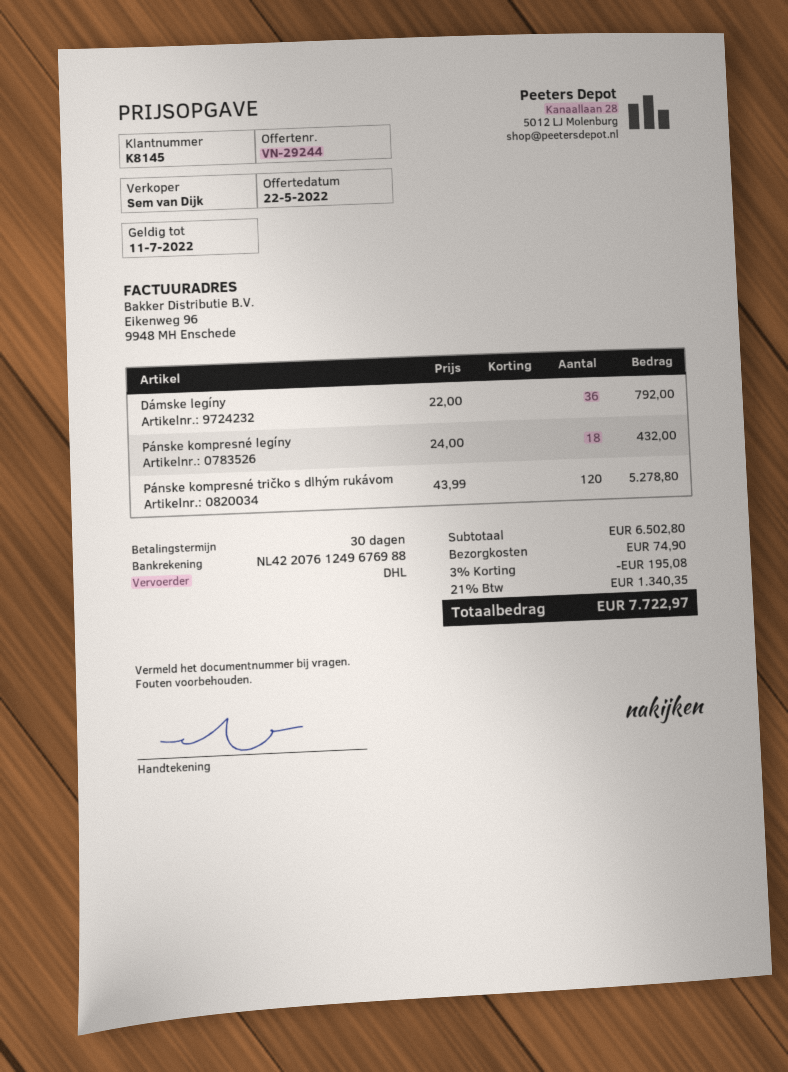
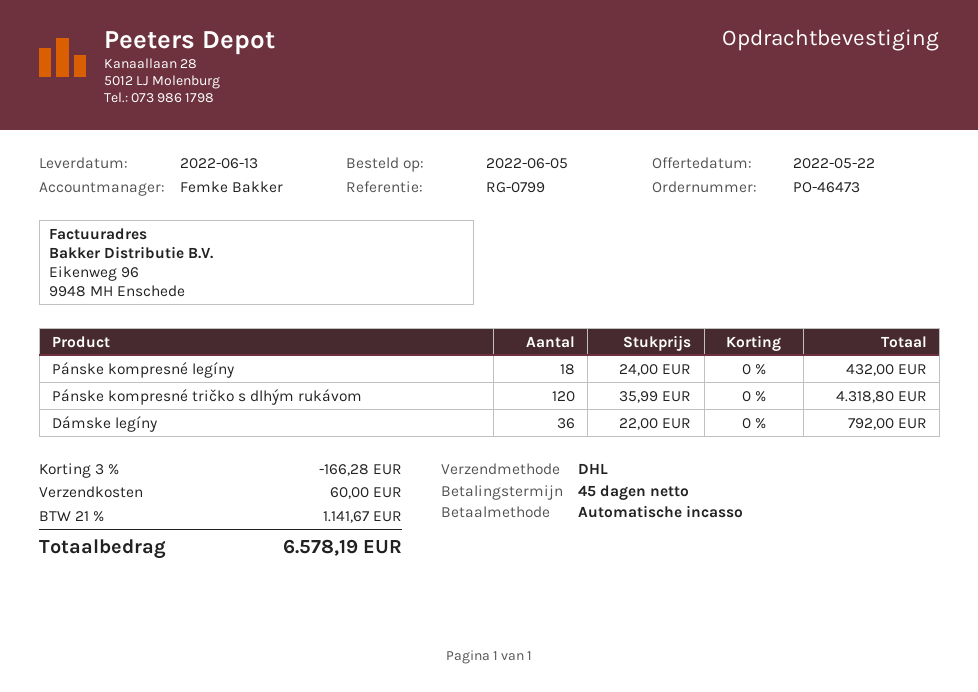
payment terms: 30 days -> 45 days
sales rep: Sem van Dijk -> Femke Bakker
Pánske kompresné tričko s dlhým rukávom: 120 x 43.99 = 5278.80 -> 120 x 35.99 = 4318.80
discount: 3% = 195.08 -> 3% = 166.28
shipping: 74.90 -> 60.00
tax: 21% = 1340.35 -> 21% = 1141.67
total: 7722.97 -> 6578.19

